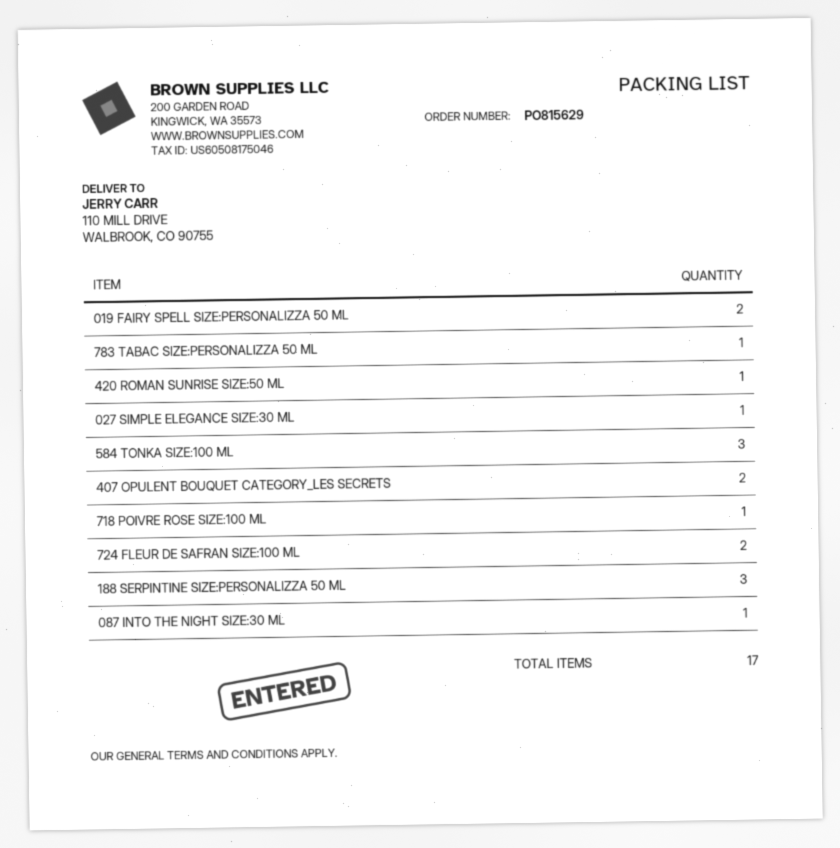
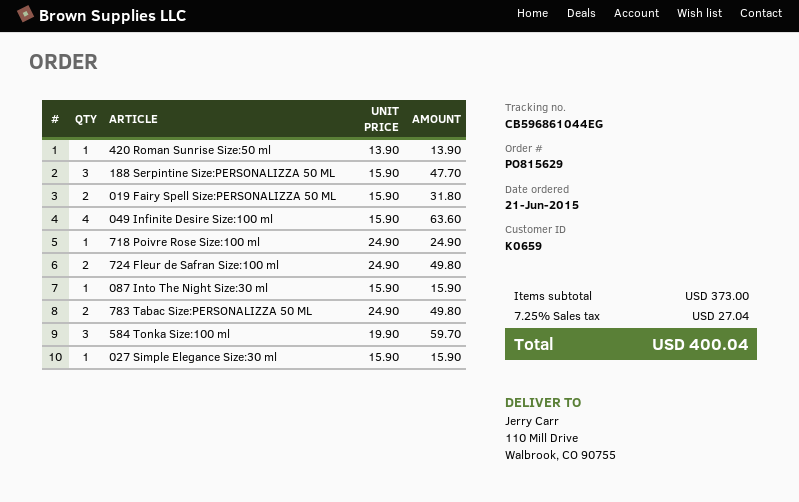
783 TABAC SIZE:PERSONALIZZA 50 ML: 1 -> 2
407 OPULENT BOUQUET CATEGORY_LES SECRETS: 2 -> none
049 Infinite Desire Size:100 ml: none -> 4

